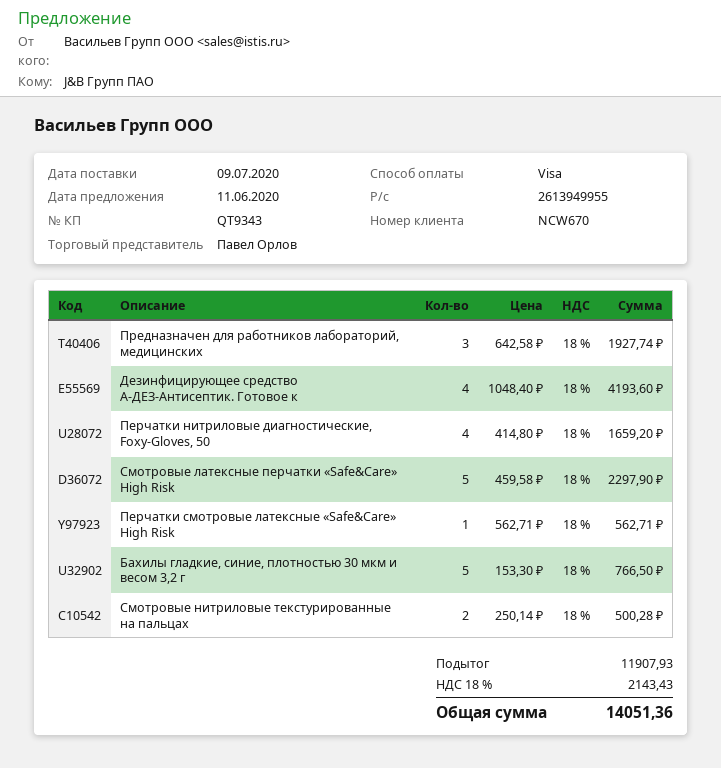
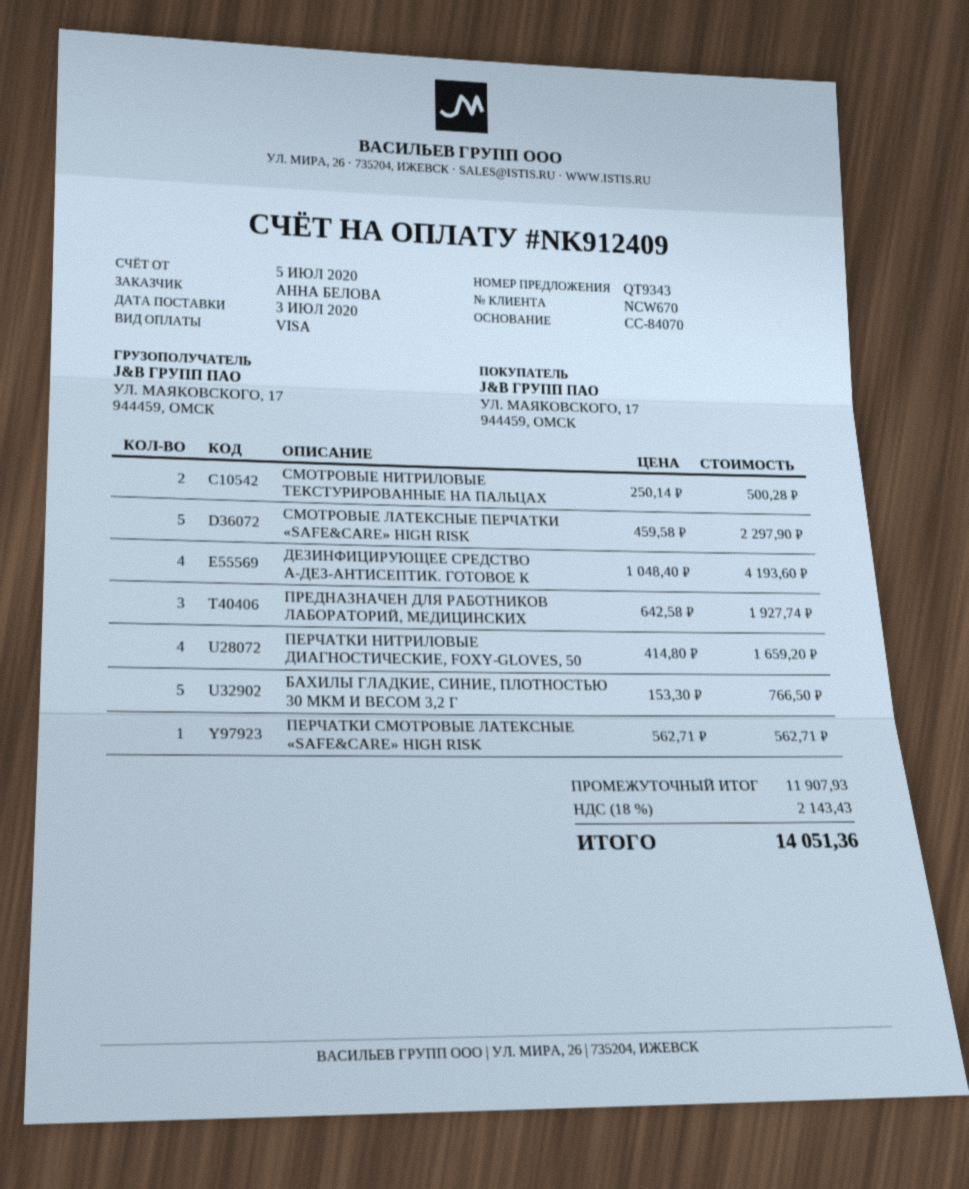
delivery date: 2020-07-09 -> 2020-07-03

